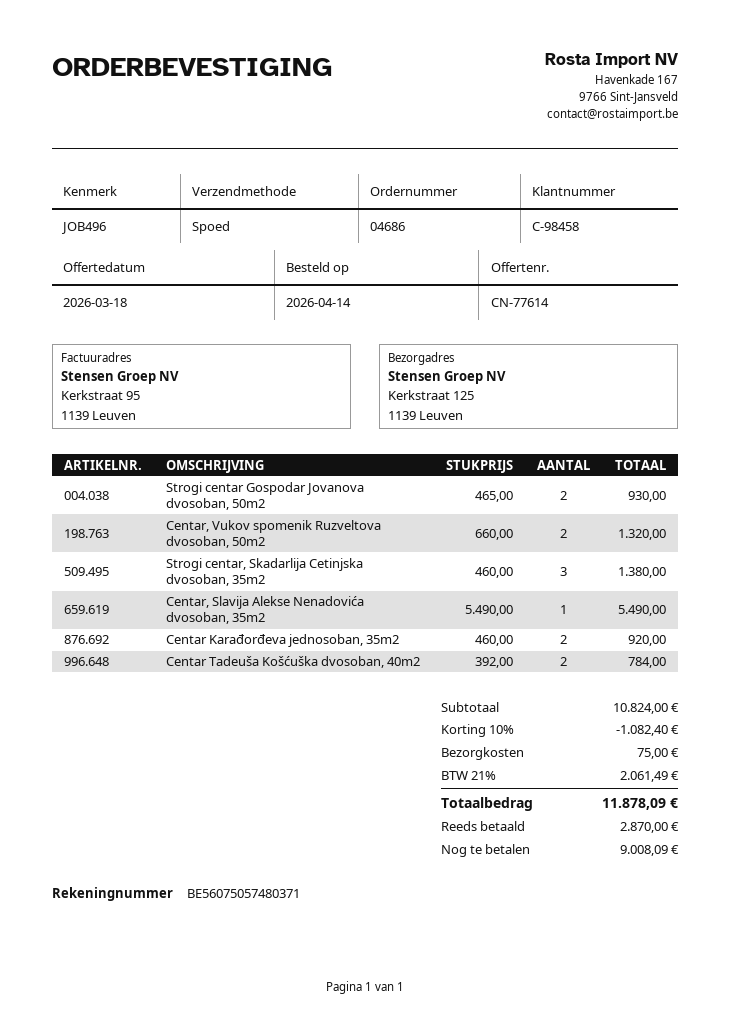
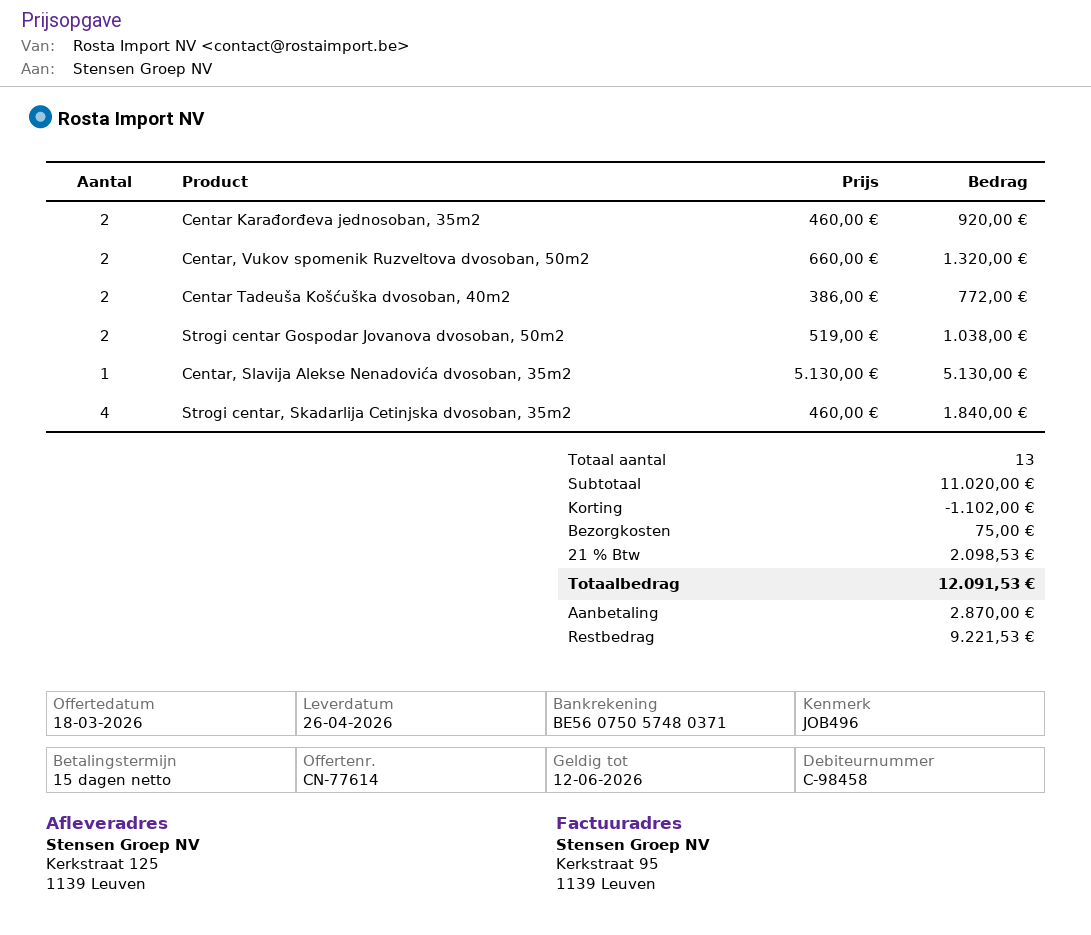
Strogi centar Gospodar Jovanova dvosoban, 50m2: 2 x 465.00 = 930.00 -> 2 x 519.00 = 1038.00
Strogi centar, Skadarlija Cetinjska dvosoban, 35m2: 3 x 460.00 = 1380.00 -> 4 x 460.00 = 1840.00
Centar, Slavija Alekse Nenadovića dvosoban, 35m2: 1 x 5490.00 = 5490.00 -> 1 x 5130.00 = 5130.00
Centar Tadeuša Košćuška dvosoban, 40m2: 2 x 392.00 = 784.00 -> 2 x 386.00 = 772.00
subtotal: 10824.00 -> 11020.00
discount: 1082.40 -> 1102.00
tax: 21% = 2061.49 -> 21% = 2098.53
total: 11878.09 -> 12091.53
balance: 9008.09 -> 9221.53

